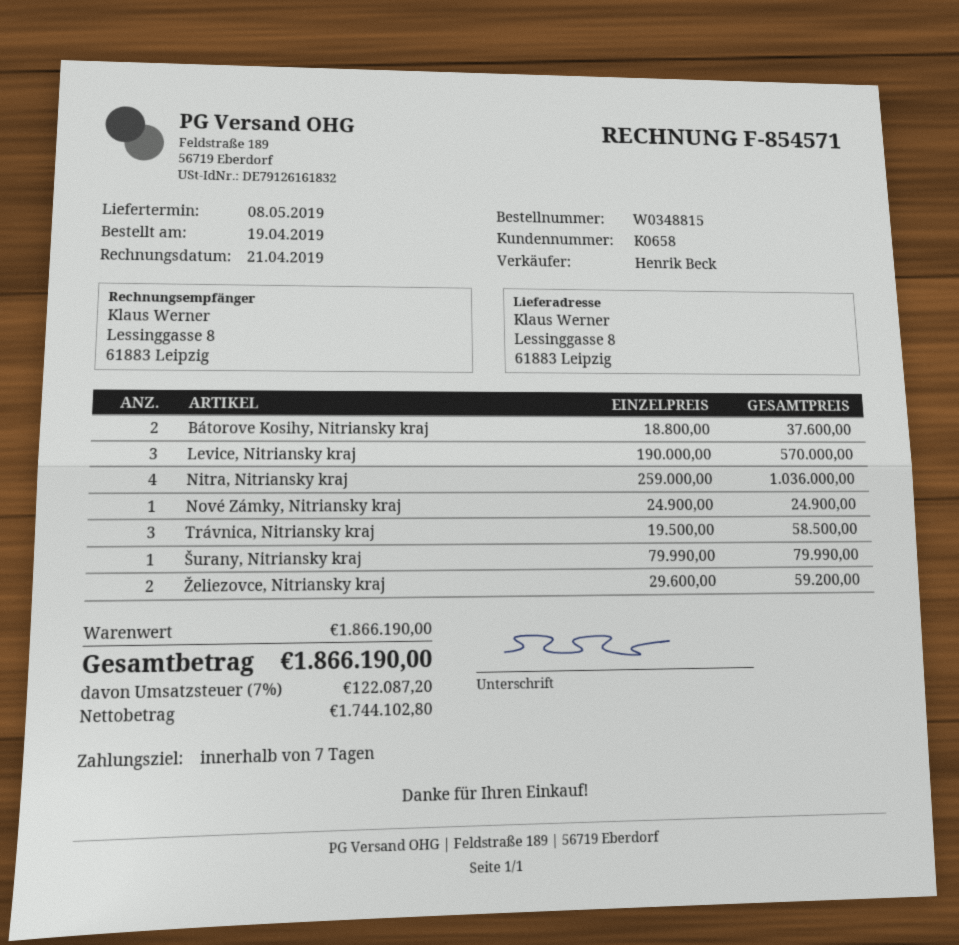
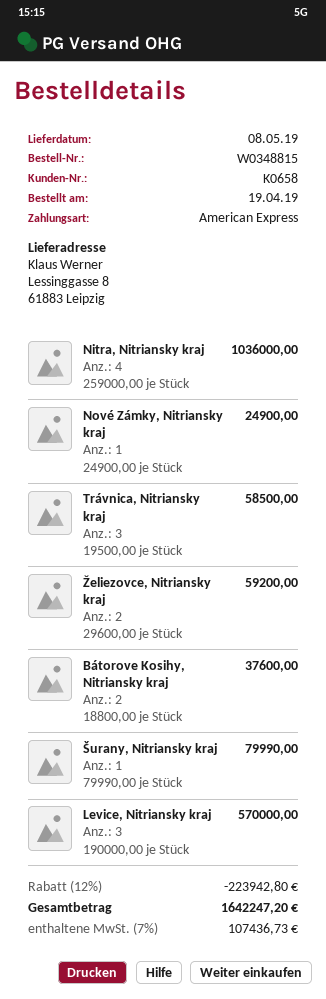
discount: none -> 12% = 223942.80
tax: 7% = 122087.20 -> 7% = 107436.73
total: 1866190.00 -> 1642247.20

